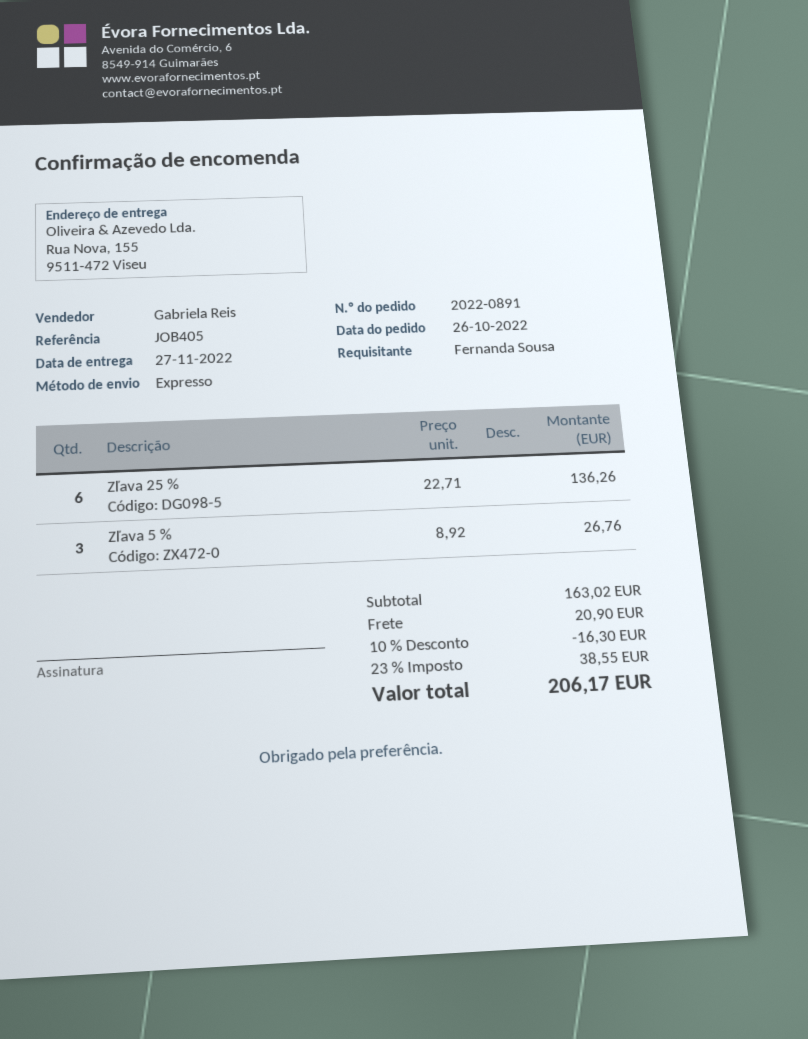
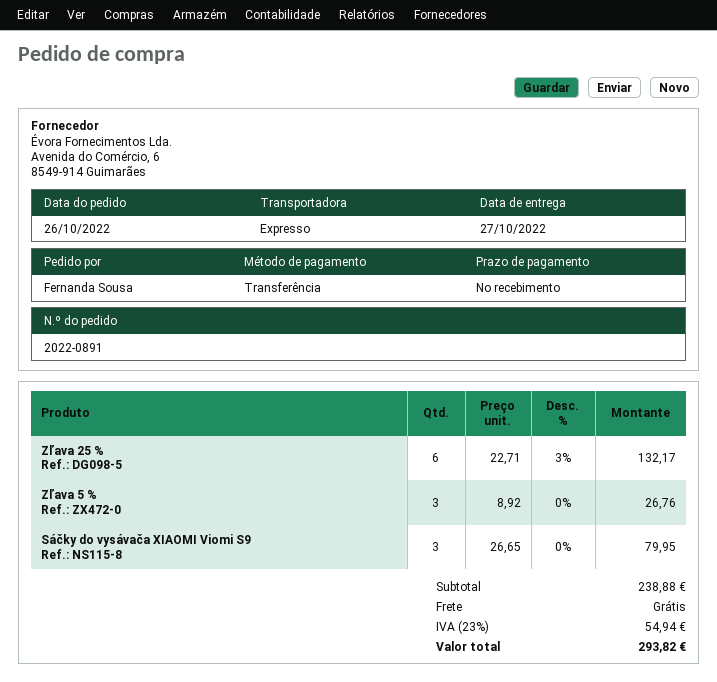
delivery date: 2022-11-27 -> 2022-10-27
Zľava 25 %: 6 x 22.71 = 136.26 -> 6 x 22.71 - 3% = 132.17
Sáčky do vysávača XIAOMI Viomi S9: none -> 3 x 26.65 = 79.95
subtotal: 163.02 -> 238.88
discount: 10% = 16.30 -> none
shipping: 20.90 -> 0.00
tax: 23% = 38.55 -> 23% = 54.94
total: 206.17 -> 293.82

